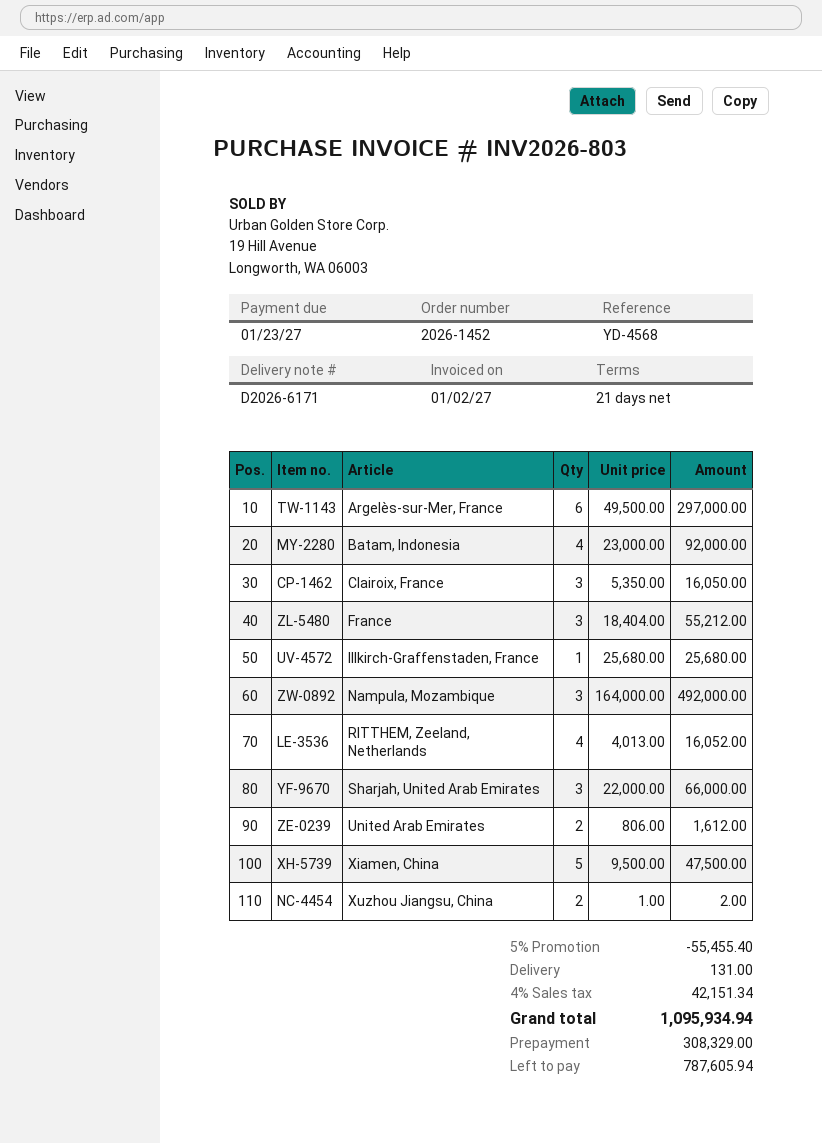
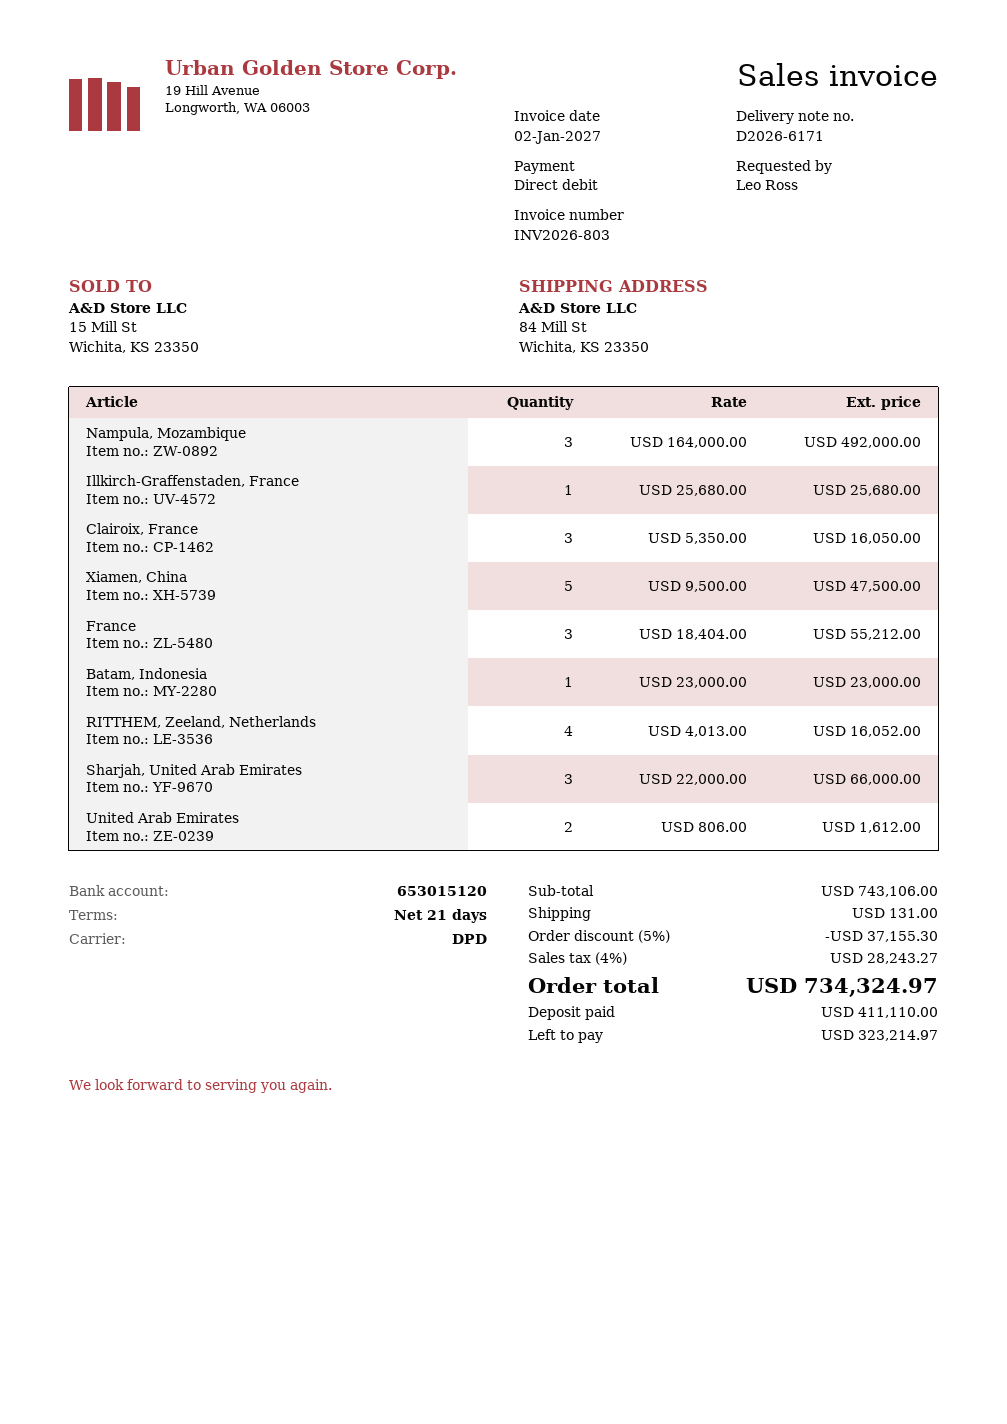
Argelès-sur-Mer, France: 6 x 49500.00 = 297000.00 -> none
Batam, Indonesia: 4 x 23000.00 = 92000.00 -> 1 x 23000.00 = 23000.00
Xuzhou Jiangsu, China: 2 x 1.00 = 2.00 -> none
discount: 5% = 55455.40 -> 5% = 37155.30
tax: 4% = 42151.34 -> 4% = 28243.27
total: 1095934.94 -> 734324.97
deposit: 308329.00 -> 411110.00
balance: 787605.94 -> 323214.97

